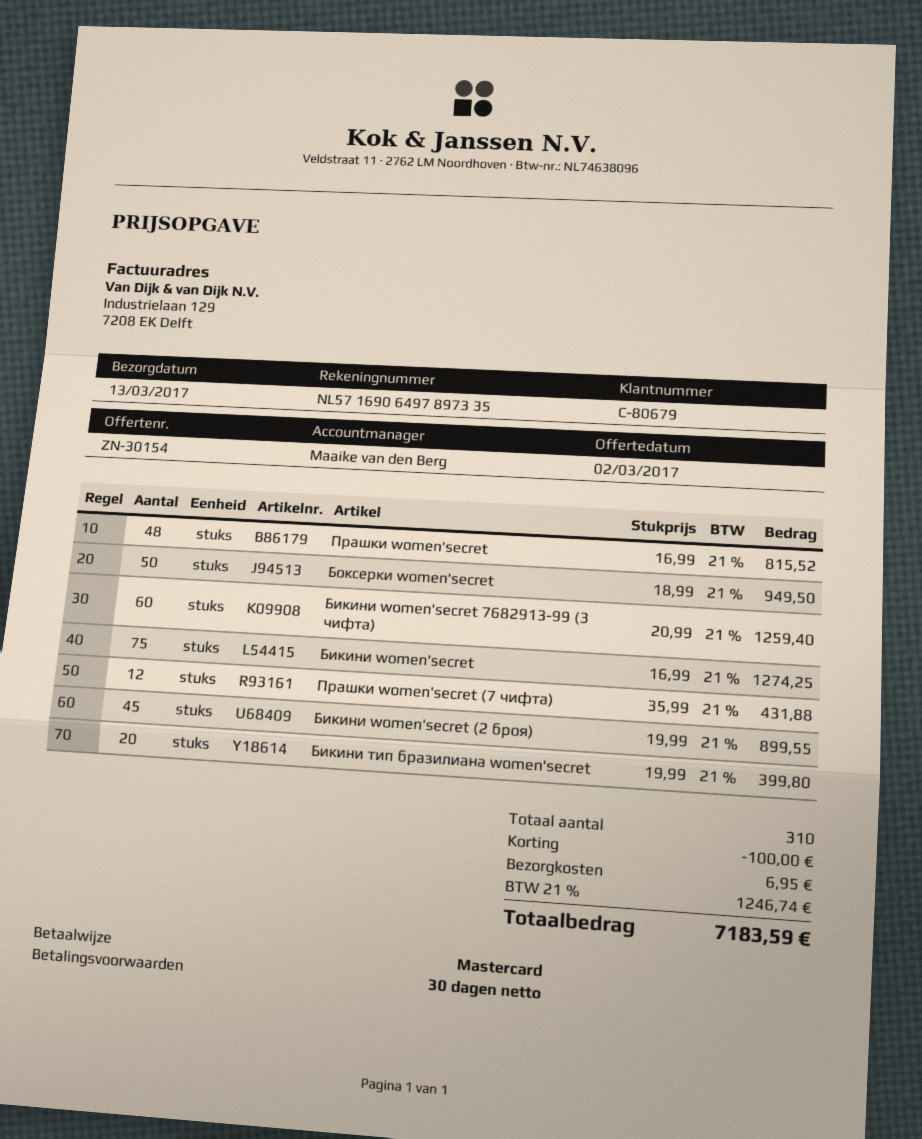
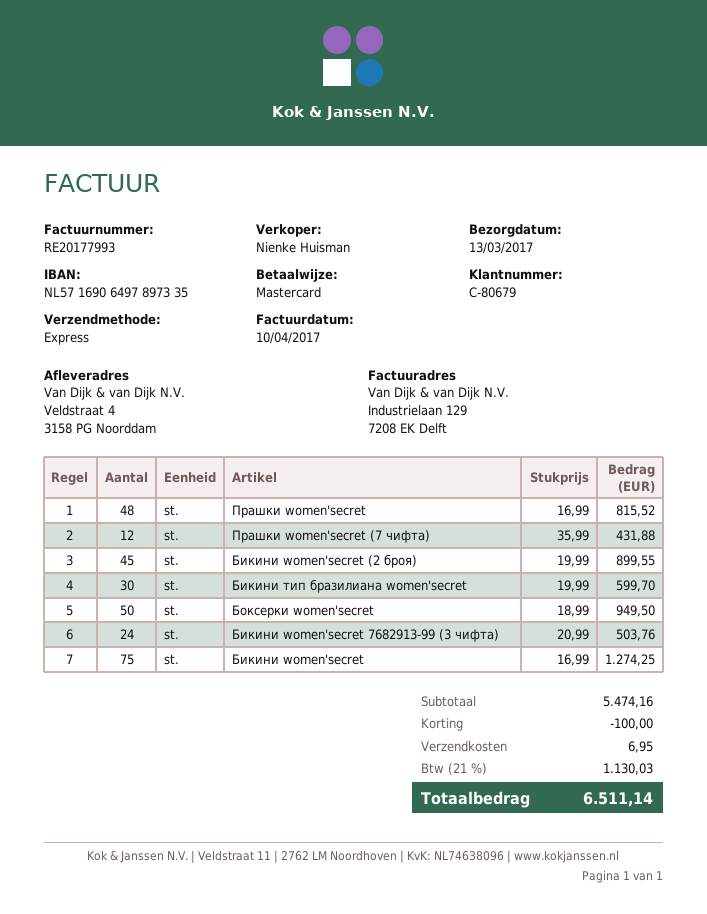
sales rep: Maaike van den Berg -> Nienke Huisman
Бикини women'secret 7682913-99 (3 чифта): 60 x 20.99 = 1259.40 -> 24 x 20.99 = 503.76
Бикини тип бразилиана women'secret: 20 x 19.99 = 399.80 -> 30 x 19.99 = 599.70
tax: 21% = 1246.74 -> 21% = 1130.03
total: 7183.59 -> 6511.14

